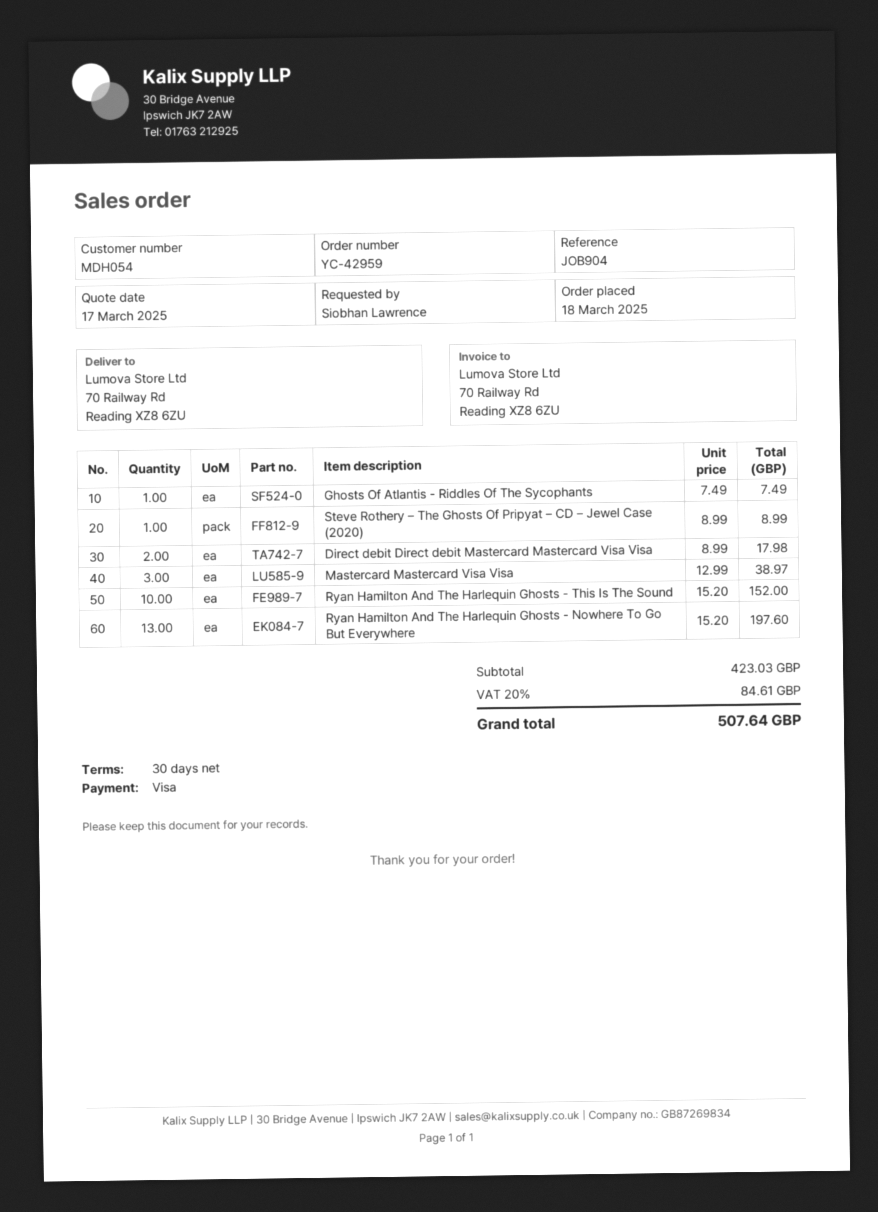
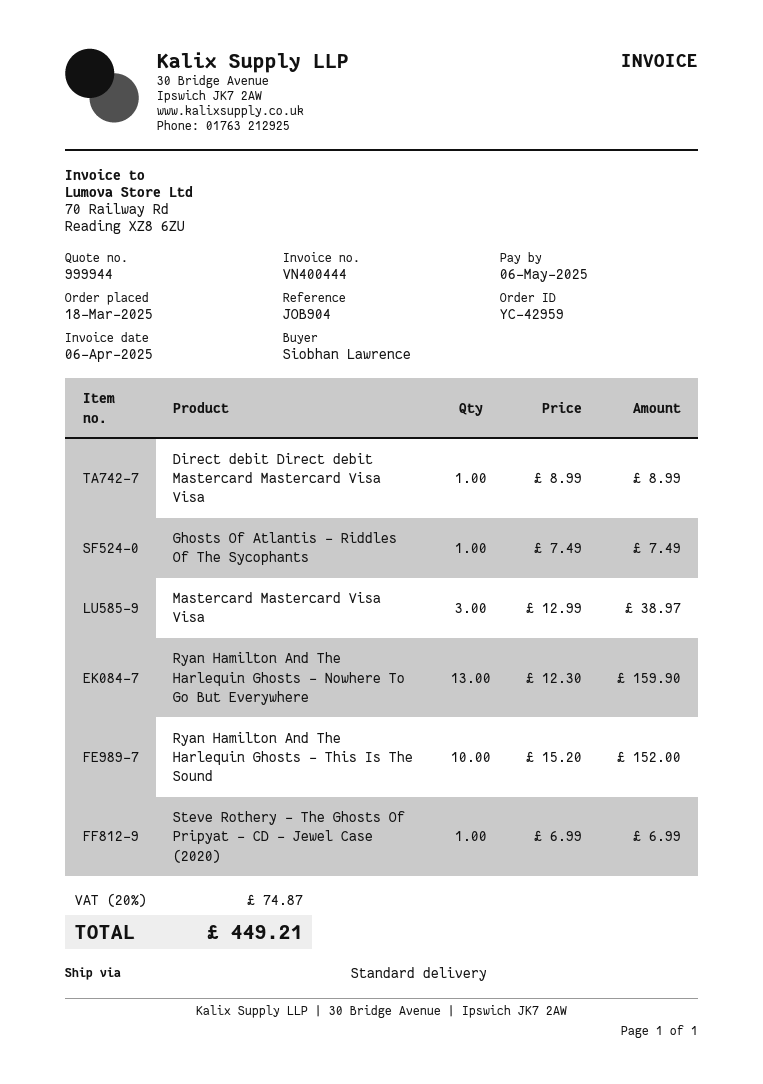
Steve Rothery – The Ghosts Of Pripyat – CD – Jewel Case (2020): 1 x 8.99 = 8.99 -> 1 x 6.99 = 6.99
Direct debit Direct debit Mastercard Mastercard Visa Visa: 2 x 8.99 = 17.98 -> 1 x 8.99 = 8.99
Ryan Hamilton And The Harlequin Ghosts - Nowhere To Go But Everywhere: 13 x 15.20 = 197.60 -> 13 x 12.30 = 159.90
tax: 20% = 84.61 -> 20% = 74.87
total: 507.64 -> 449.21

